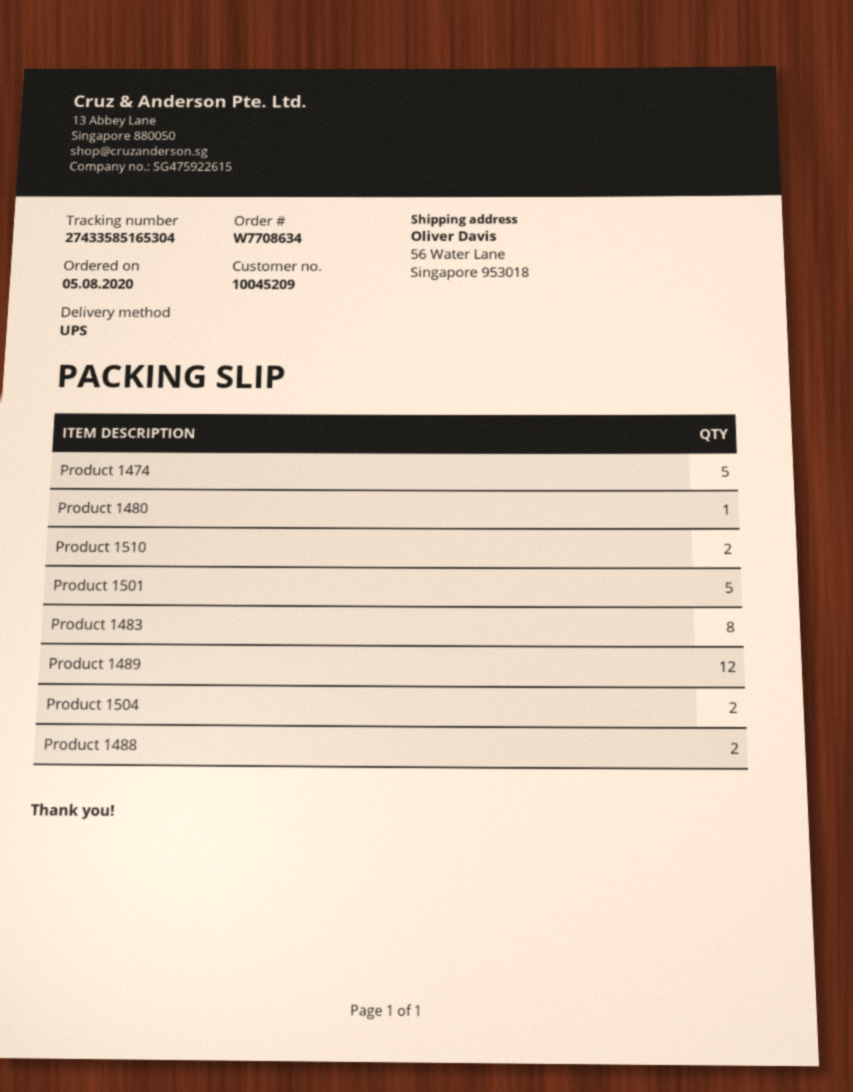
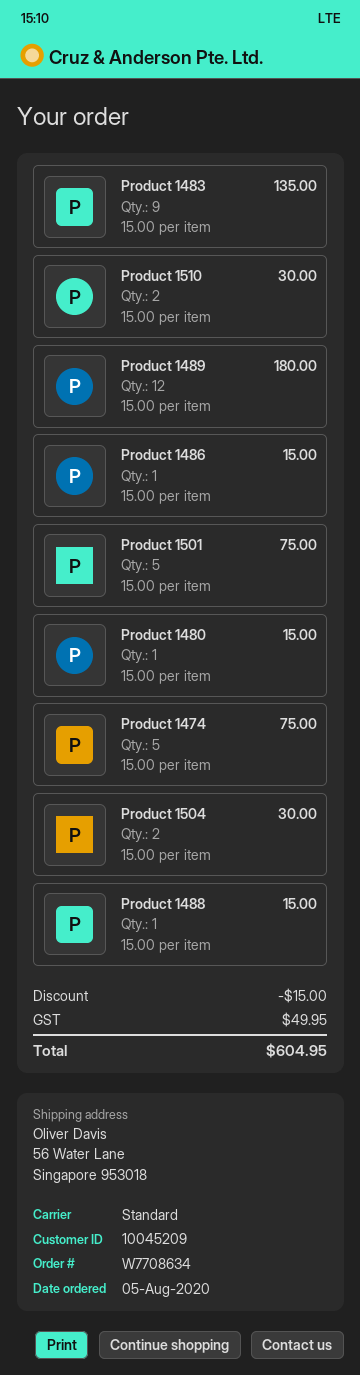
shipping method: UPS -> standard
Product 1483: 8 -> 9
Product 1488: 2 -> 1
Product 1486: none -> 1

